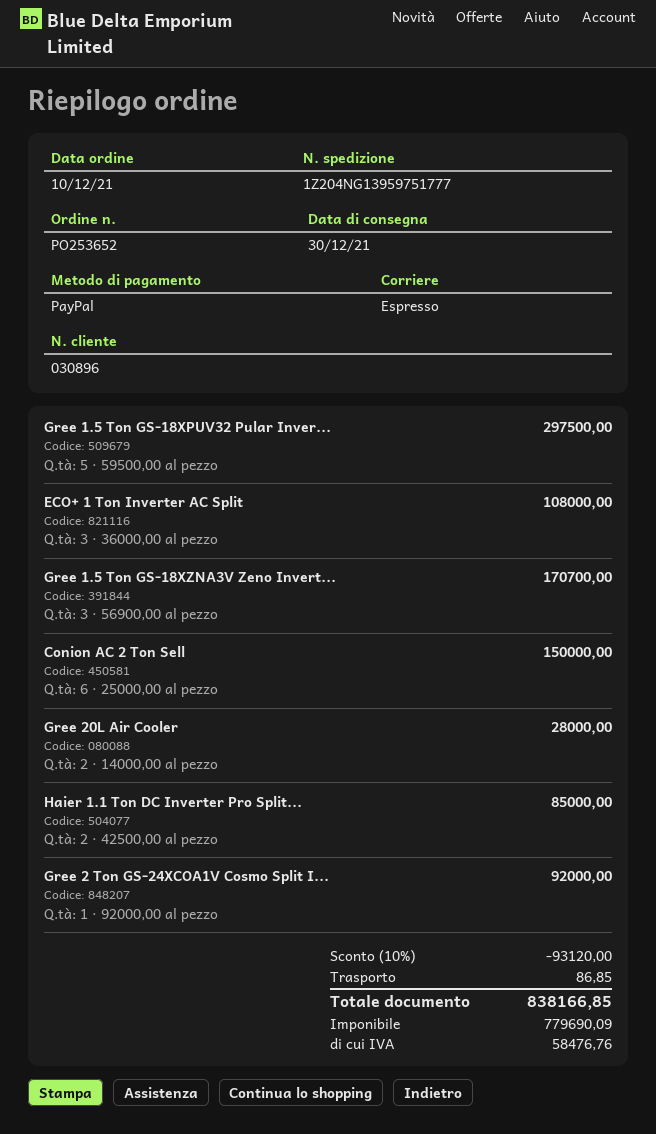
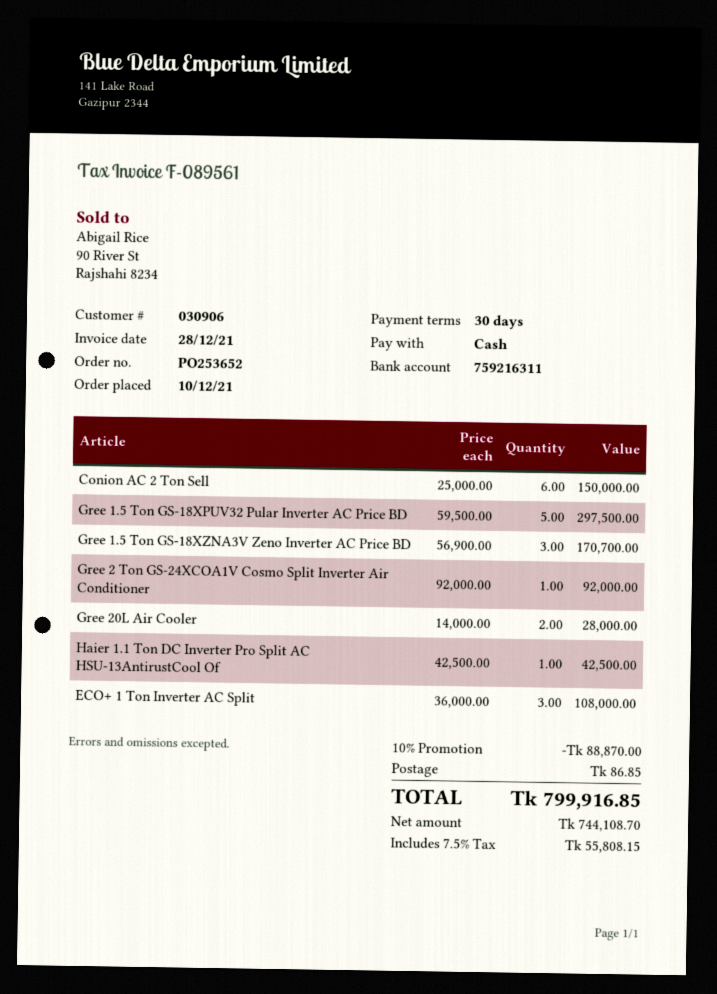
customer number: 030896 -> 030906
payment method: PayPal -> cash
Haier 1.1 Ton DC Inverter Pro Split...: 2 x 42500.00 = 85000.00 -> 1 x 42500.00 = 42500.00
discount: 10% = 93120.00 -> 10% = 88870.00
net: 779690.09 -> 744108.70
tax: 58476.76 -> 55808.15
total: 838166.85 -> 799916.85

